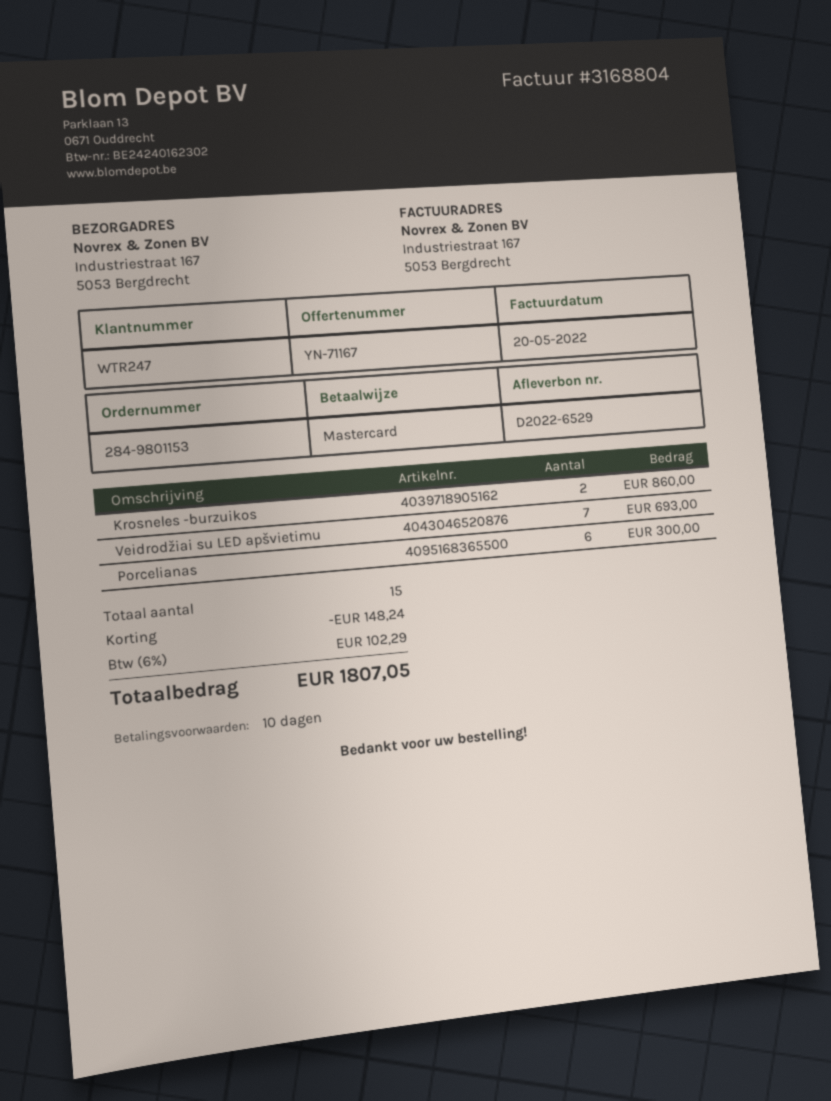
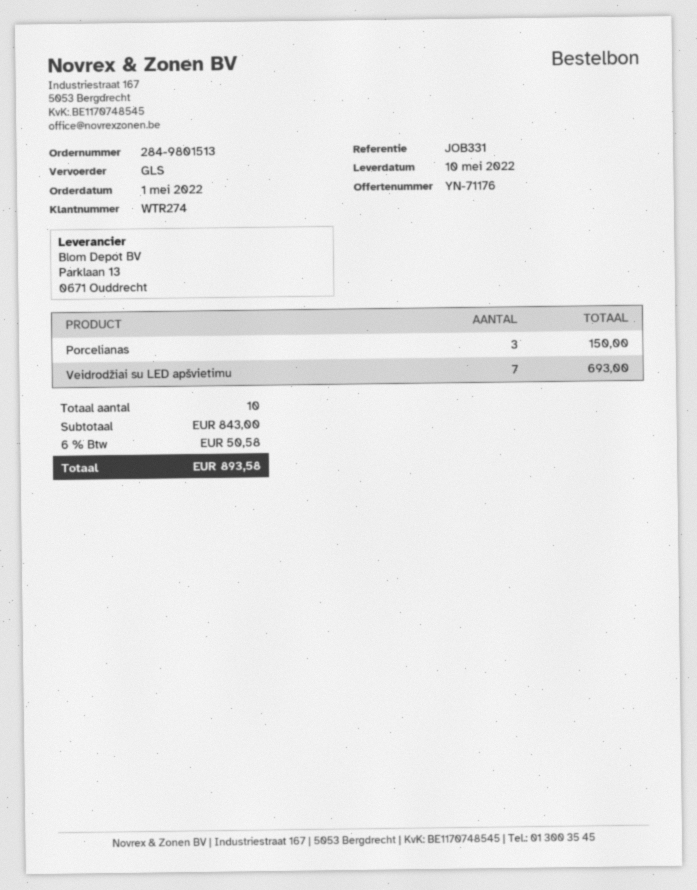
quote number: YN-71167 -> YN-71176
order number: 284-9801153 -> 284-9801513
customer number: WTR247 -> WTR274
Krosneles -burzuikos: 2 for 860.00 -> none
Porcelianas: 6 for 300.00 -> 3 for 150.00
total quantity: 15 -> 10
discount: 148.24 -> none
tax: 6% = 102.29 -> 6% = 50.58
total: 1807.05 -> 893.58

